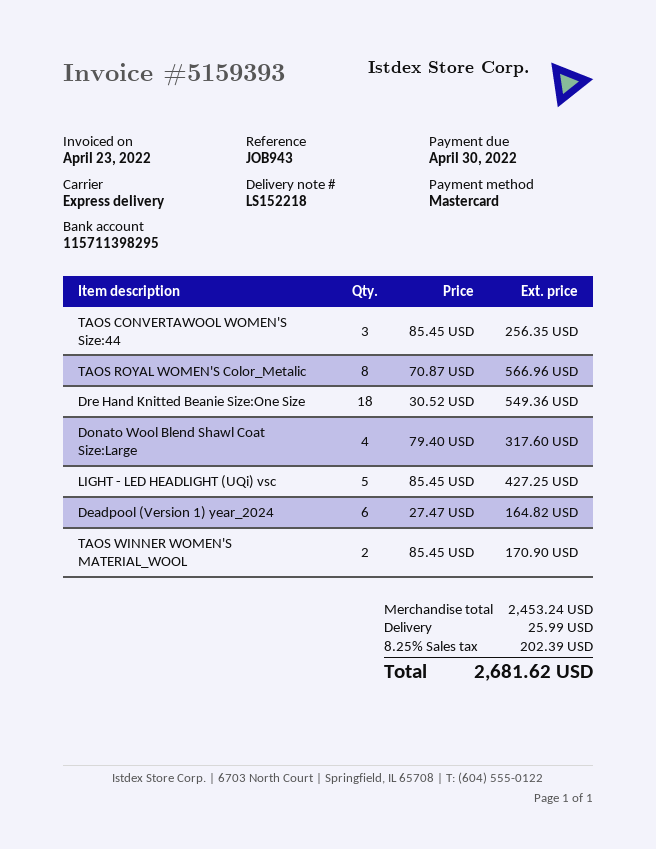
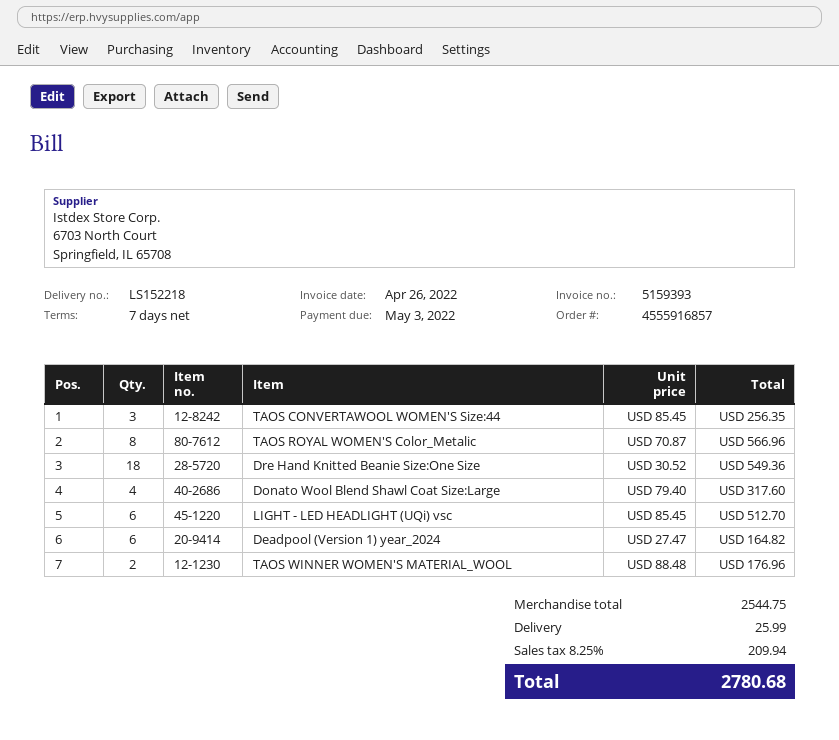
invoice date: 2022-04-23 -> 2022-04-26
due date: 2022-04-30 -> 2022-05-03
LIGHT - LED HEADLIGHT (UQi) vsc: 5 x 85.45 = 427.25 -> 6 x 85.45 = 512.70
TAOS WINNER WOMEN'S MATERIAL_WOOL: 2 x 85.45 = 170.90 -> 2 x 88.48 = 176.96
subtotal: 2453.24 -> 2544.75
tax: 8.25% = 202.39 -> 8.25% = 209.94
total: 2681.62 -> 2780.68

